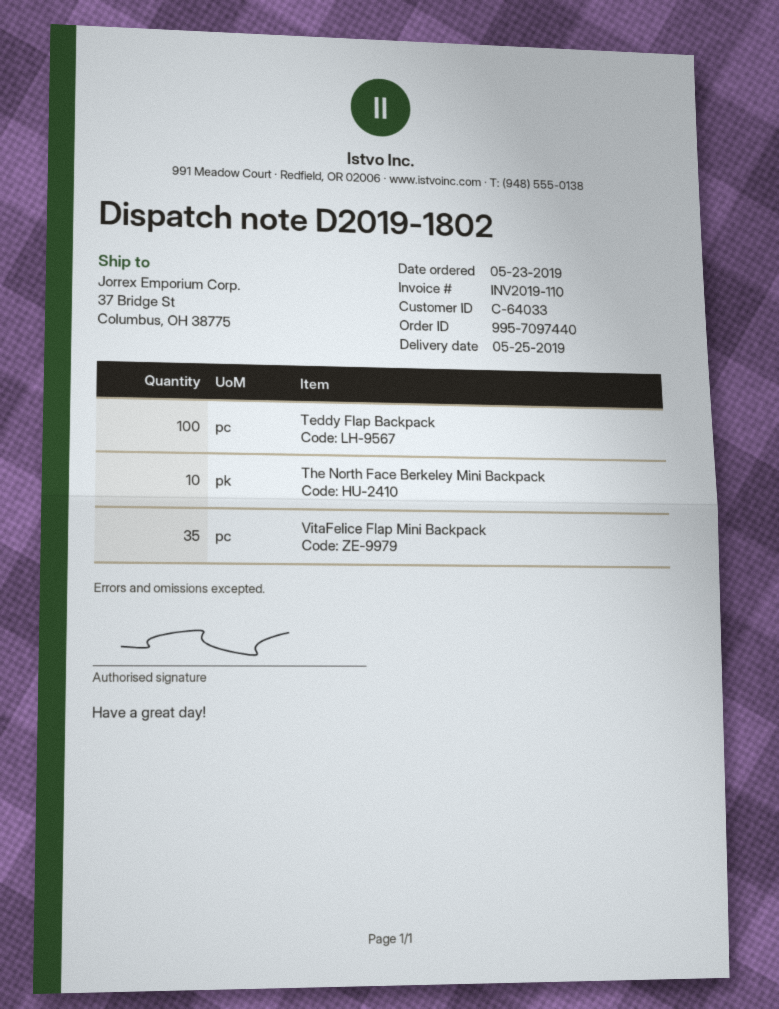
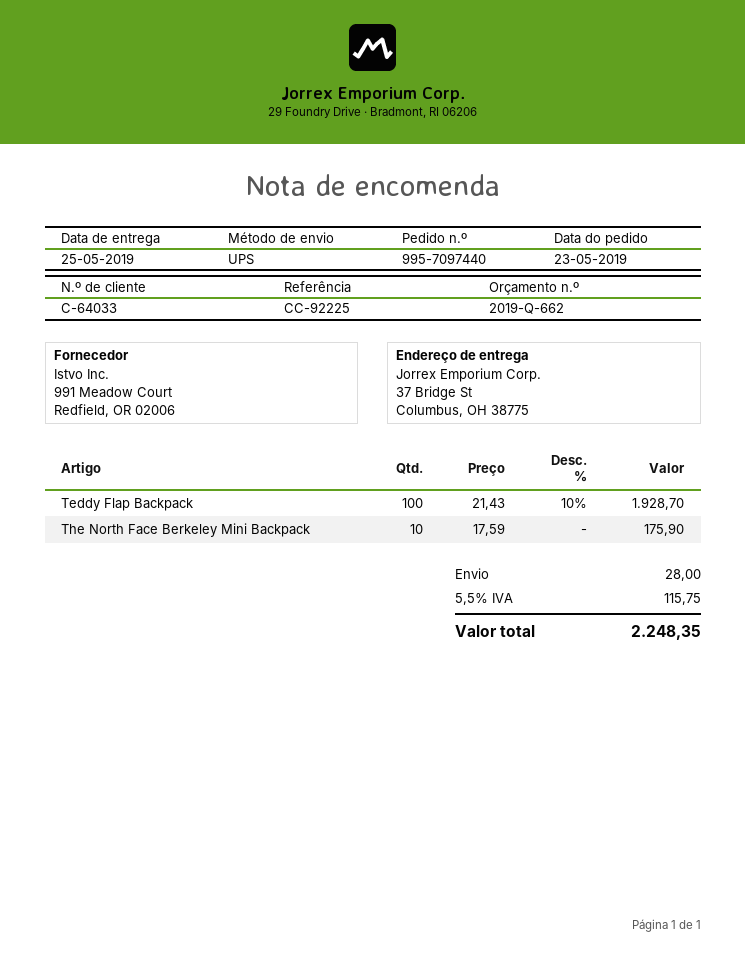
VitaFelice Flap Mini Backpack: 35 -> none

